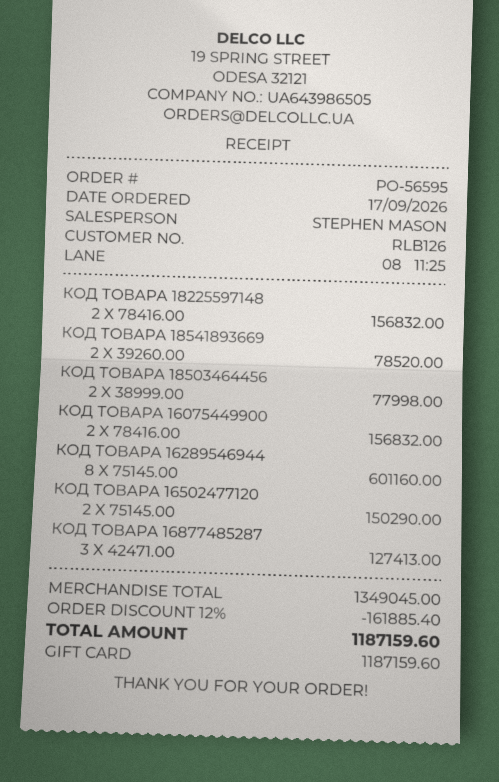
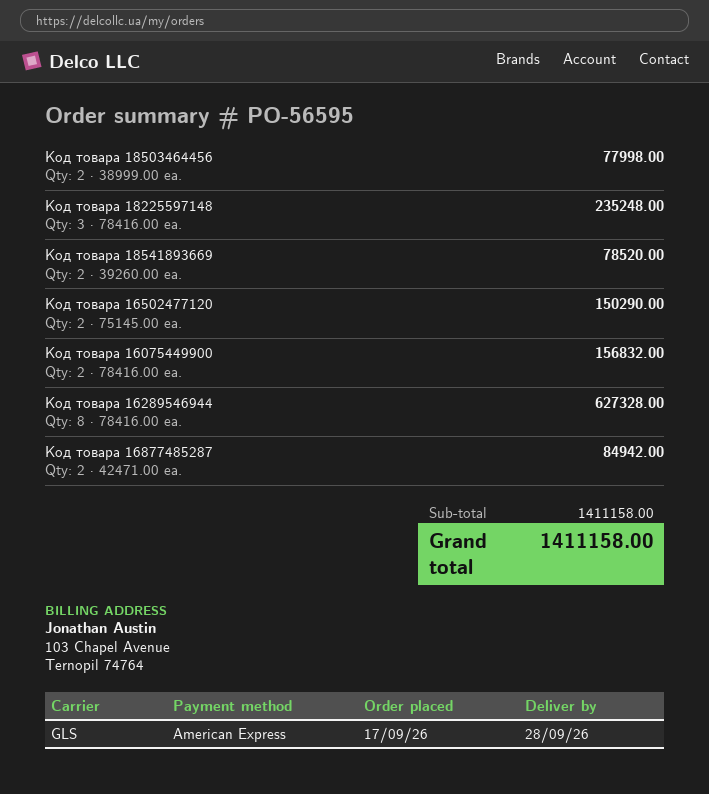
payment method: gift card -> American Express
КОД ТОВАРА 18225597148: 2 x 78416.00 = 156832.00 -> 3 x 78416.00 = 235248.00
КОД ТОВАРА 16289546944: 8 x 75145.00 = 601160.00 -> 8 x 78416.00 = 627328.00
КОД ТОВАРА 16877485287: 3 x 42471.00 = 127413.00 -> 2 x 42471.00 = 84942.00
subtotal: 1349045.00 -> 1411158.00
discount: 12% = 161885.40 -> none
total: 1187159.60 -> 1411158.00

